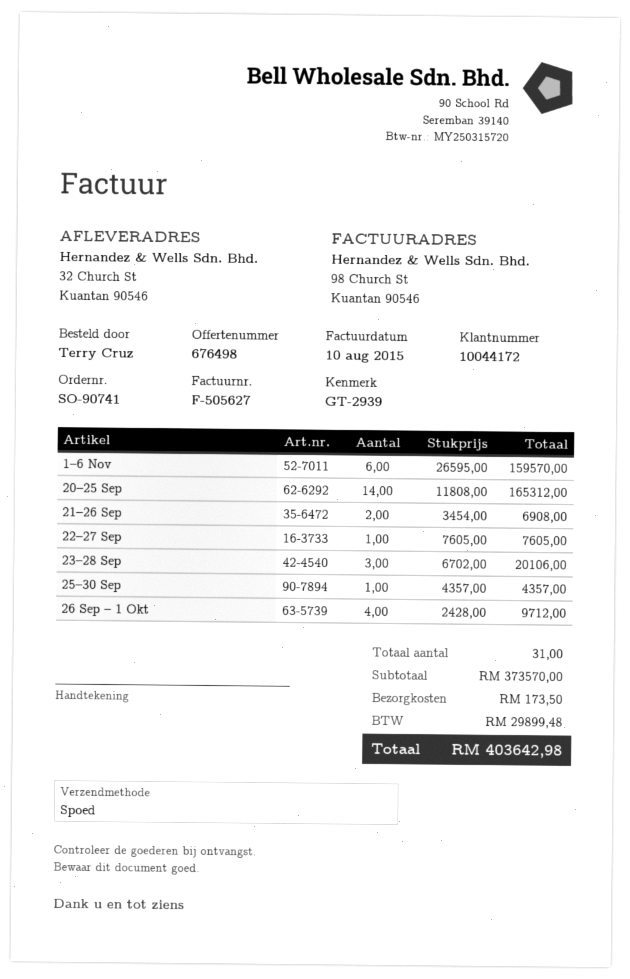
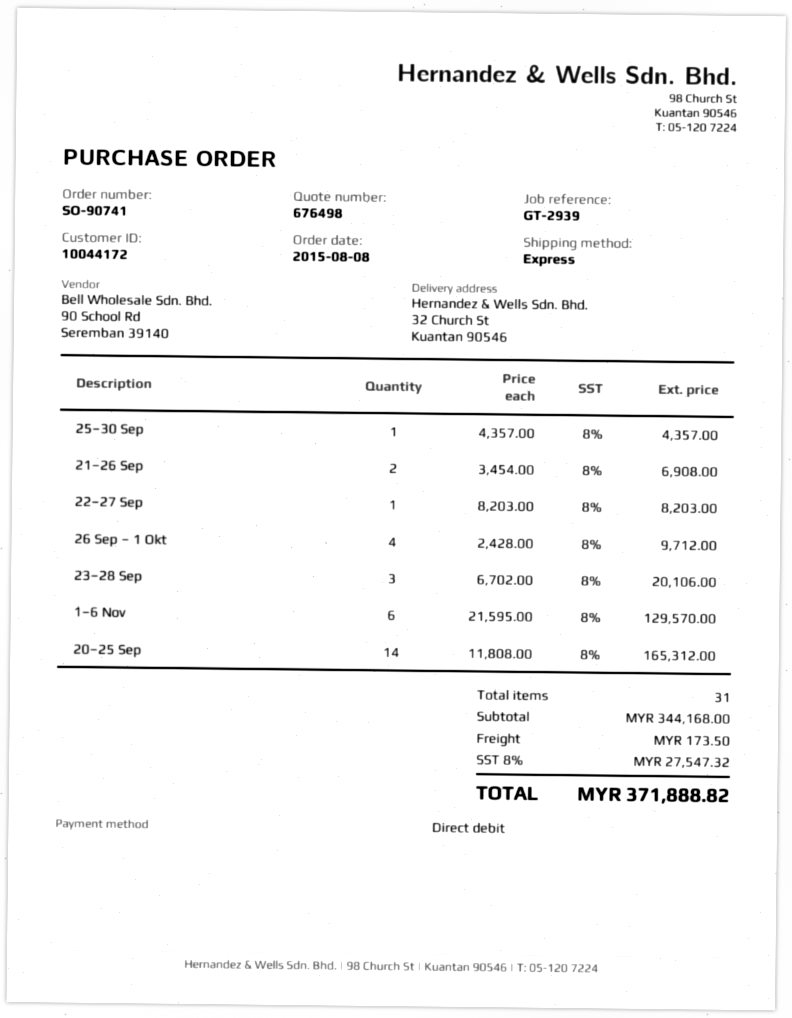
1–6 Nov: 6 x 26595.00 = 159570.00 -> 6 x 21595.00 = 129570.00
22–27 Sep: 1 x 7605.00 = 7605.00 -> 1 x 8203.00 = 8203.00
subtotal: 373570.00 -> 344168.00
tax: 29899.48 -> 27547.32
total: 403642.98 -> 371888.82

